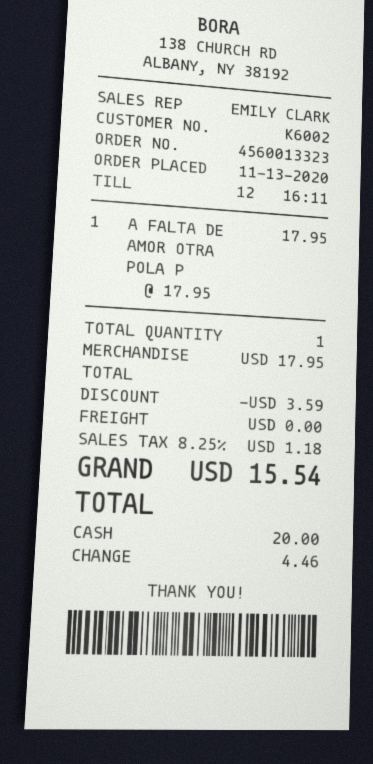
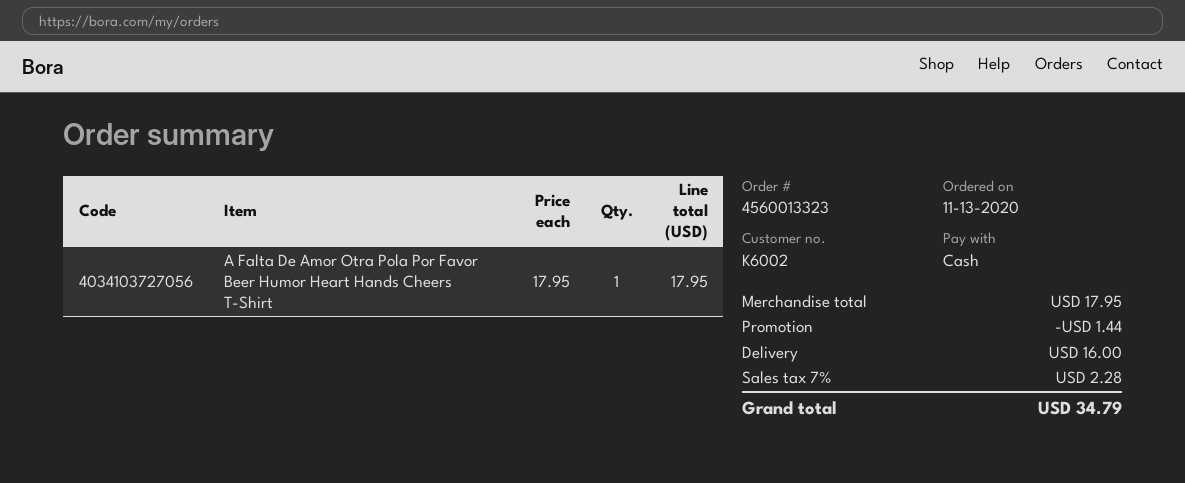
discount: 3.59 -> 1.44
shipping: 0.00 -> 16.00
tax: 8.25% = 1.18 -> 7% = 2.28
total: 15.54 -> 34.79

